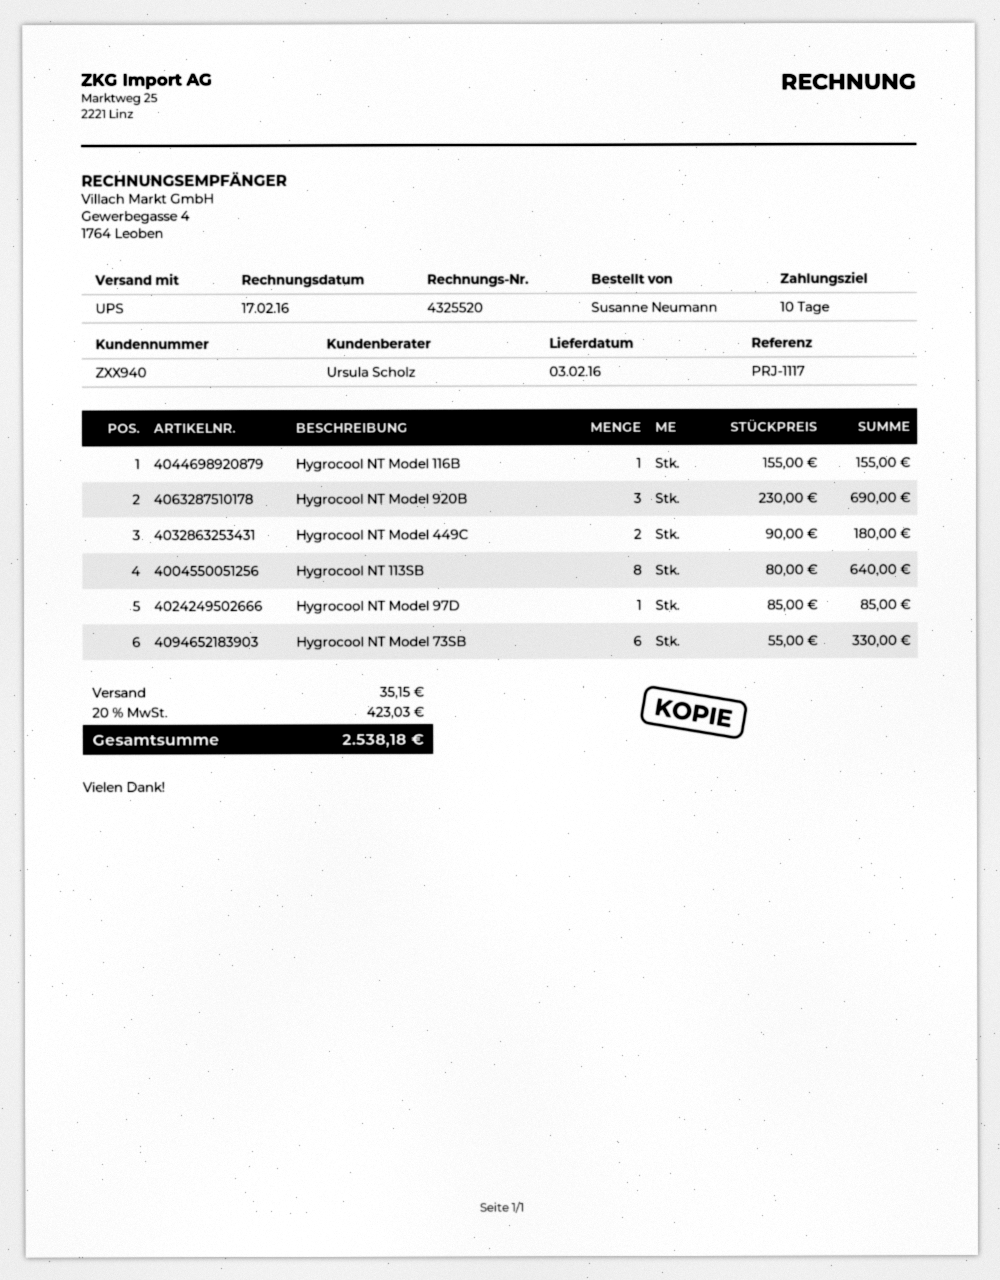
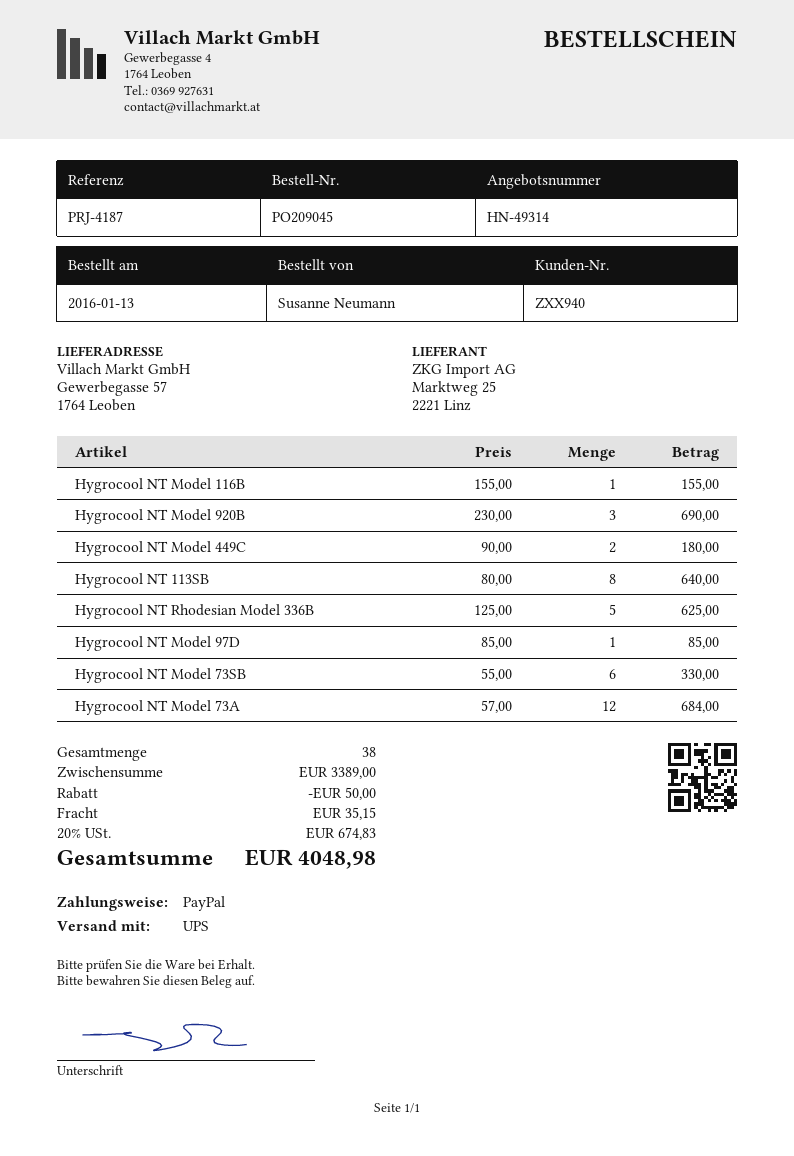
reference: PRJ-1117 -> PRJ-4187
Hygrocool NT Rhodesian Model 336B: none -> 5 x 125.00 = 625.00
Hygrocool NT Model 73A: none -> 12 x 57.00 = 684.00
discount: none -> 50.00
tax: 20% = 423.03 -> 20% = 674.83
total: 2538.18 -> 4048.98

